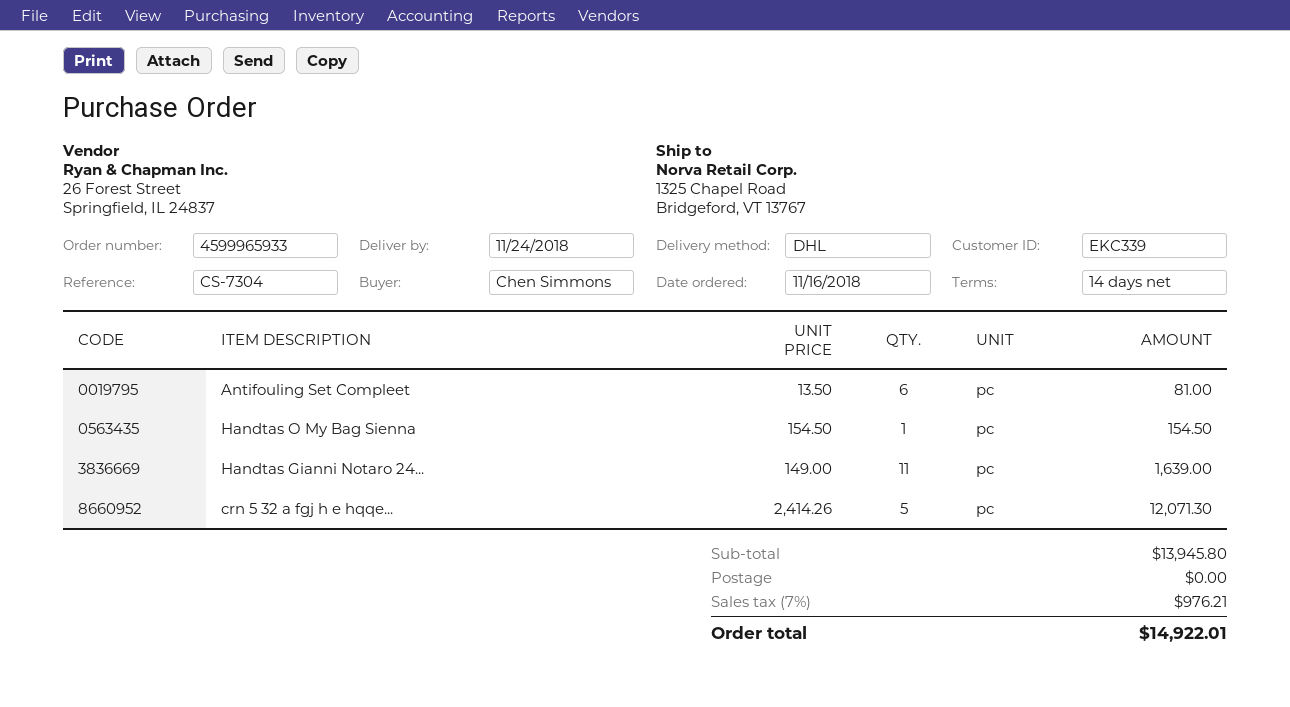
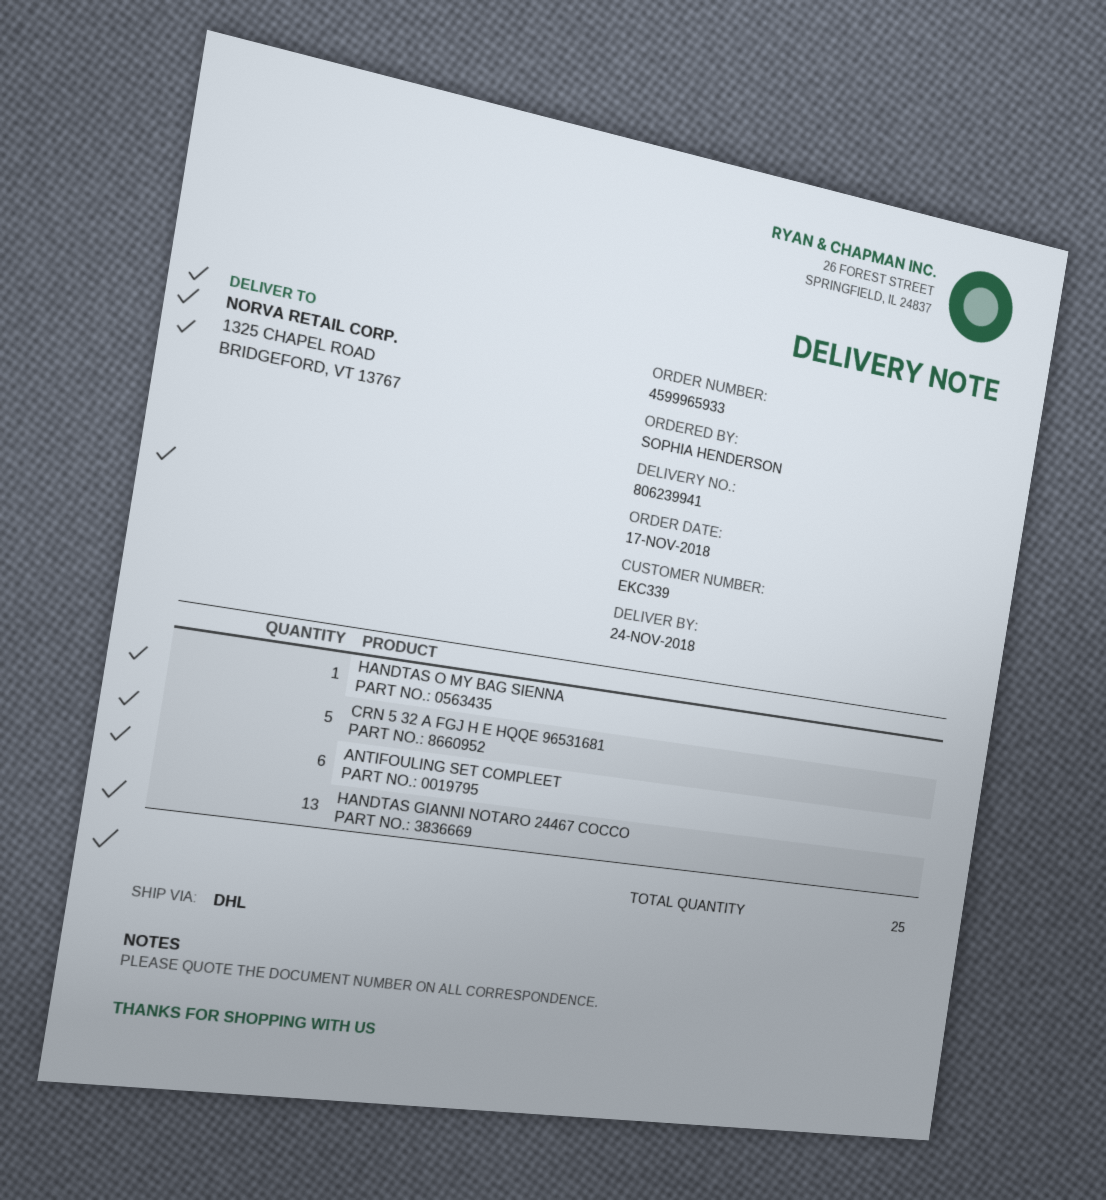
order date: 2018-11-16 -> 2018-11-17
ordered by: Chen Simmons -> SOPHIA HENDERSON
Handtas Gianni Notaro 24...: 11 -> 13

